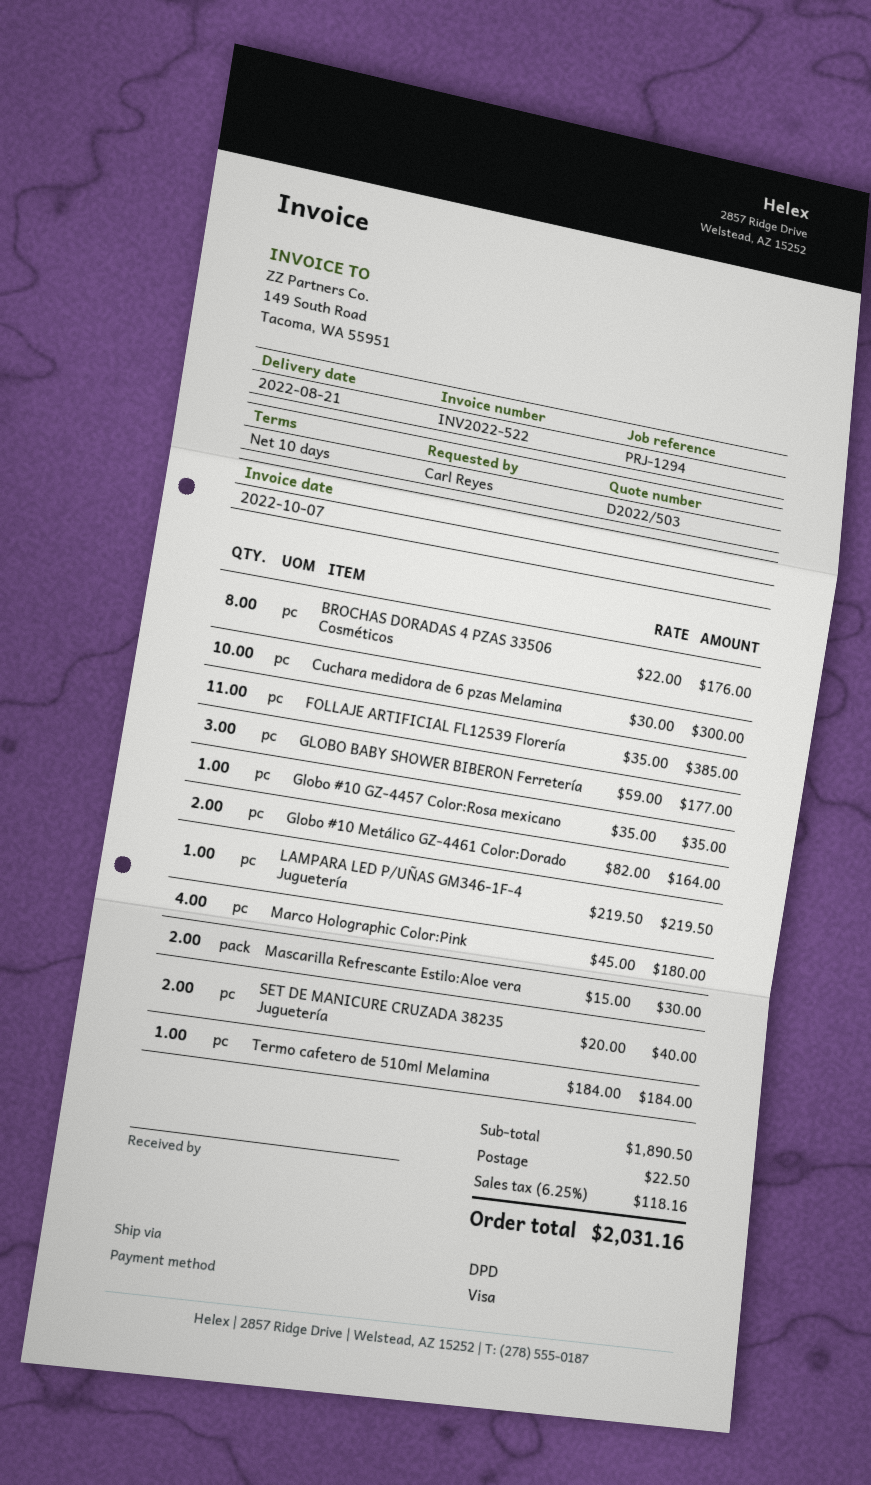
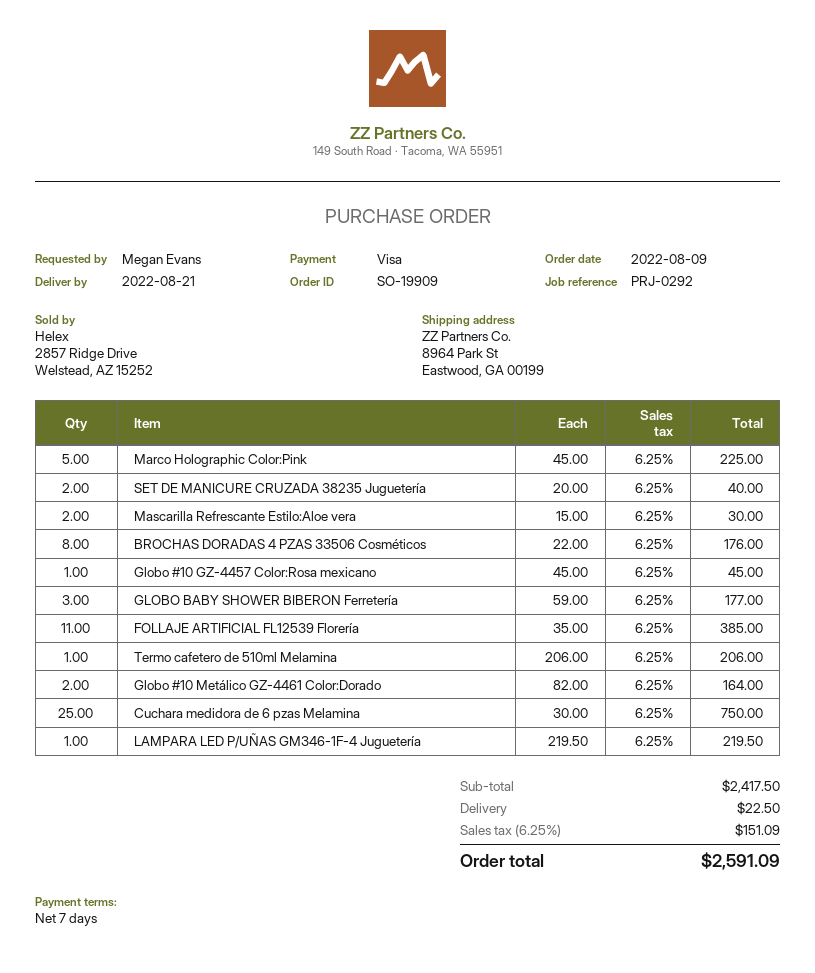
payment terms: 10 days -> 7 days
reference: PRJ-1294 -> PRJ-0292
ordered by: Carl Reyes -> Megan Evans
Cuchara medidora de 6 pzas Melamina: 10 x 30.00 = 300.00 -> 25 x 30.00 = 750.00
Globo #10 GZ-4457 Color:Rosa mexicano: 1 x 35.00 = 35.00 -> 1 x 45.00 = 45.00
Marco Holographic Color:Pink: 4 x 45.00 = 180.00 -> 5 x 45.00 = 225.00
Termo cafetero de 510ml Melamina: 1 x 184.00 = 184.00 -> 1 x 206.00 = 206.00
subtotal: 1890.50 -> 2417.50
tax: 6.25% = 118.16 -> 6.25% = 151.09
total: 2031.16 -> 2591.09

